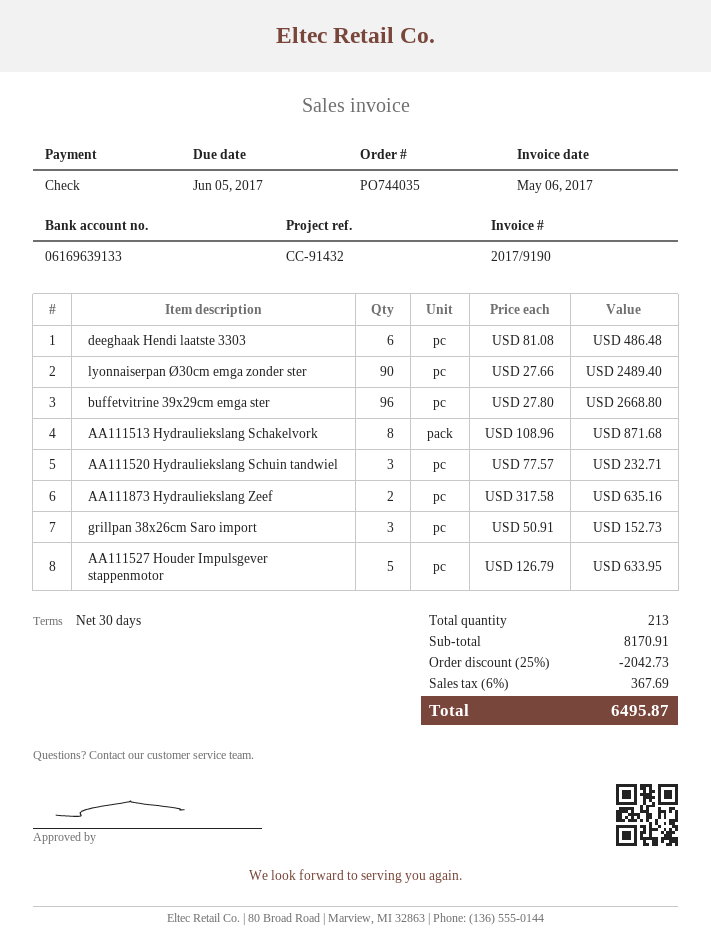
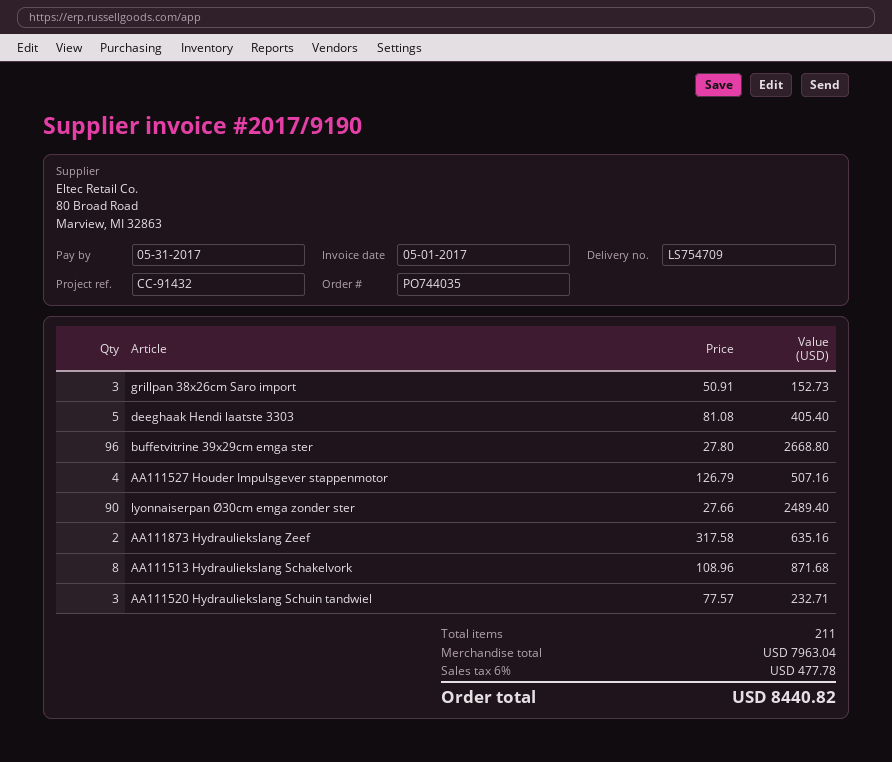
invoice date: 2017-05-06 -> 2017-05-01
due date: 2017-06-05 -> 2017-05-31
deeghaak Hendi laatste 3303: 6 x 81.08 = 486.48 -> 5 x 81.08 = 405.40
AA111527 Houder Impulsgever stappenmotor: 5 x 126.79 = 633.95 -> 4 x 126.79 = 507.16
total quantity: 213 -> 211
subtotal: 8170.91 -> 7963.04
discount: 25% = 2042.73 -> none
tax: 6% = 367.69 -> 6% = 477.78
total: 6495.87 -> 8440.82

